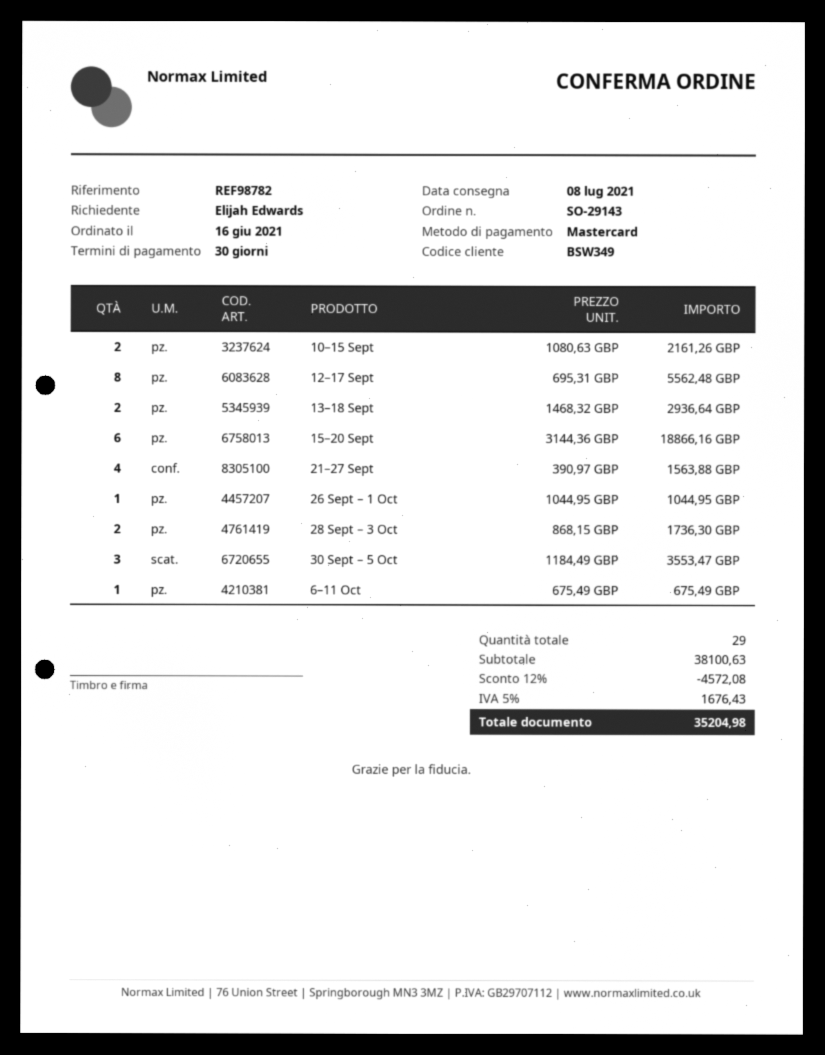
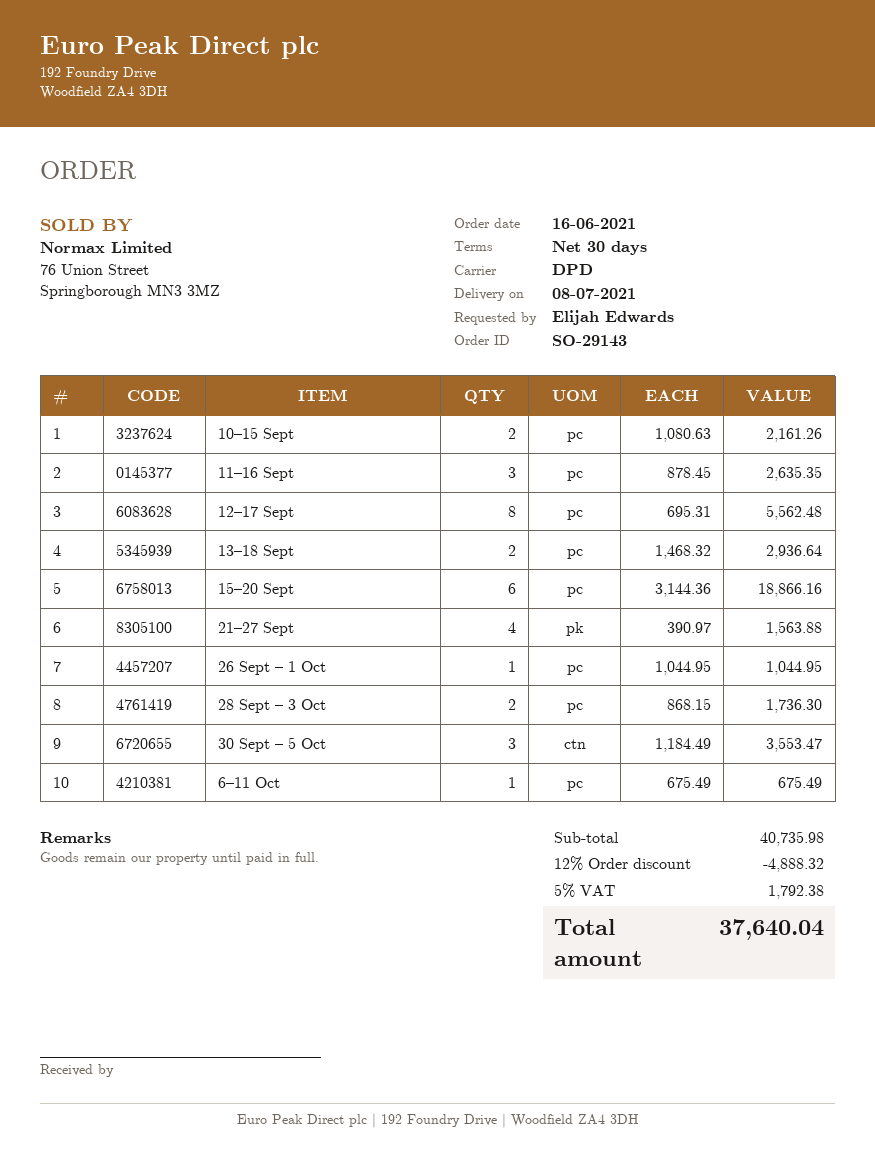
11–16 Sept: none -> 3 x 878.45 = 2635.35
subtotal: 38100.63 -> 40735.98
discount: 12% = 4572.08 -> 12% = 4888.32
tax: 5% = 1676.43 -> 5% = 1792.38
total: 35204.98 -> 37640.04

